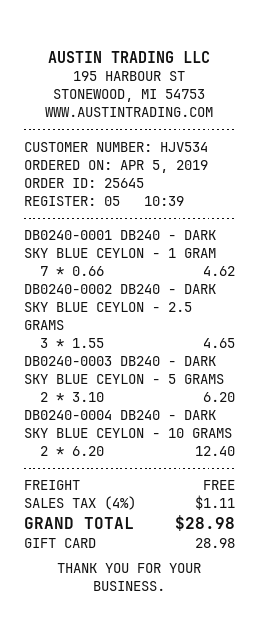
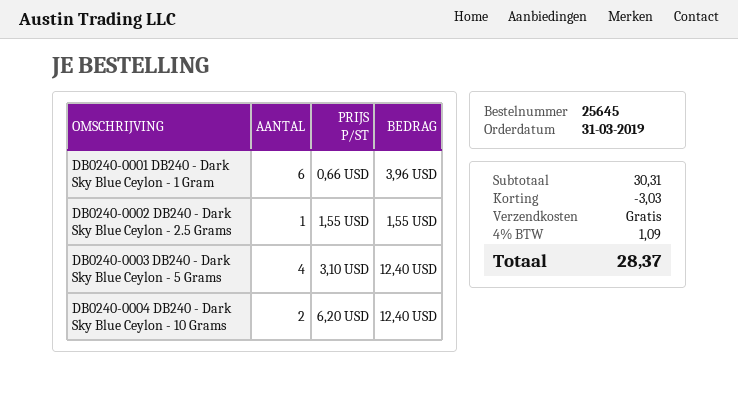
order date: 2019-04-05 -> 2019-03-31
DB0240-0001 DB240 - DARK SKY BLUE CEYLON - 1 GRAM: 7 x 0.66 = 4.62 -> 6 x 0.66 = 3.96
DB0240-0002 DB240 - DARK SKY BLUE CEYLON - 2.5 GRAMS: 3 x 1.55 = 4.65 -> 1 x 1.55 = 1.55
DB0240-0003 DB240 - DARK SKY BLUE CEYLON - 5 GRAMS: 2 x 3.10 = 6.20 -> 4 x 3.10 = 12.40
discount: none -> 3.03
tax: 4% = 1.11 -> 4% = 1.09
total: 28.98 -> 28.37

